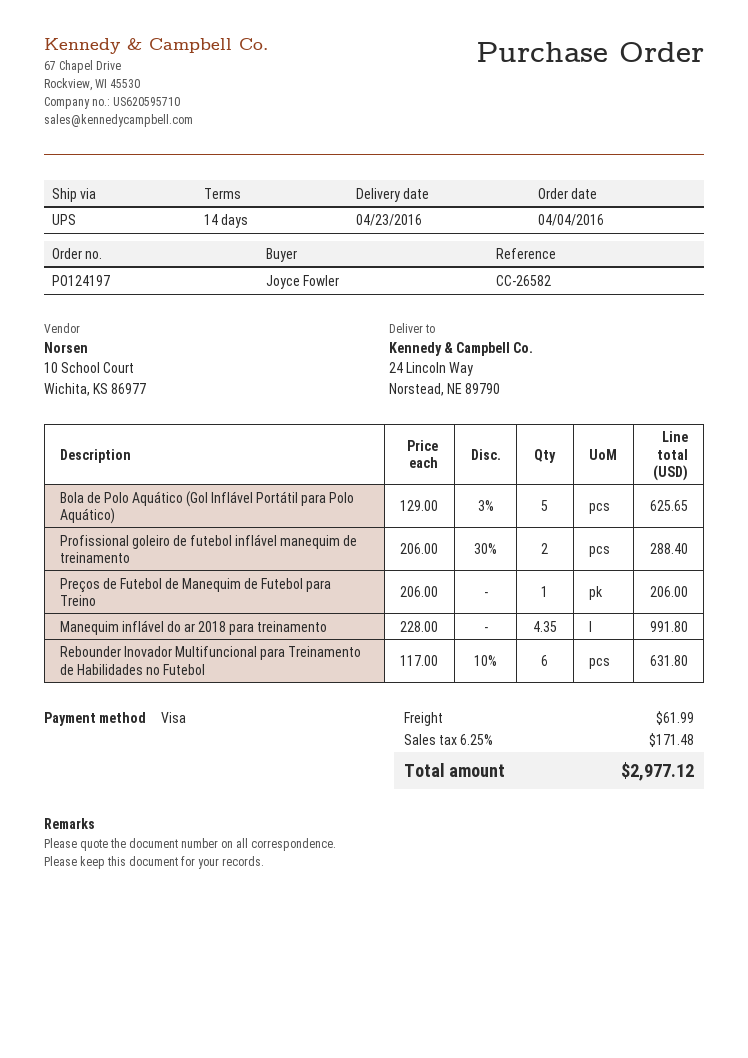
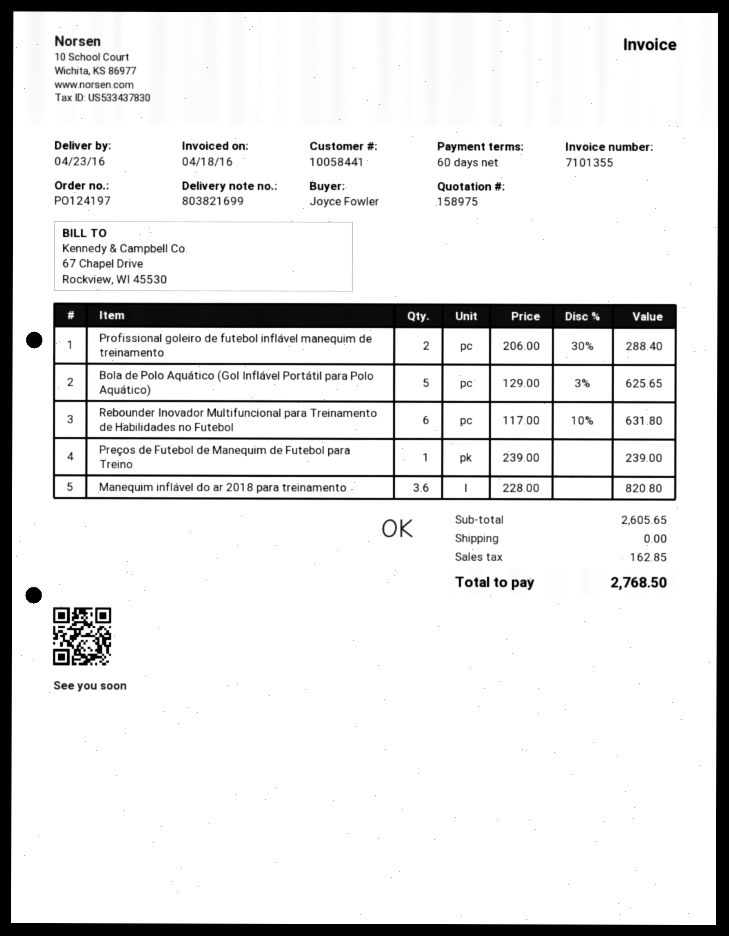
payment terms: 14 days -> 60 days
Preços de Futebol de Manequim de Futebol para Treino: 1 x 206.00 = 206.00 -> 1 x 239.00 = 239.00
Manequim inflável do ar 2018 para treinamento: 4.35 x 228.00 = 991.80 -> 3.6 x 228.00 = 820.80
shipping: 61.99 -> 0.00
tax: 171.48 -> 162.85
total: 2977.12 -> 2768.50

